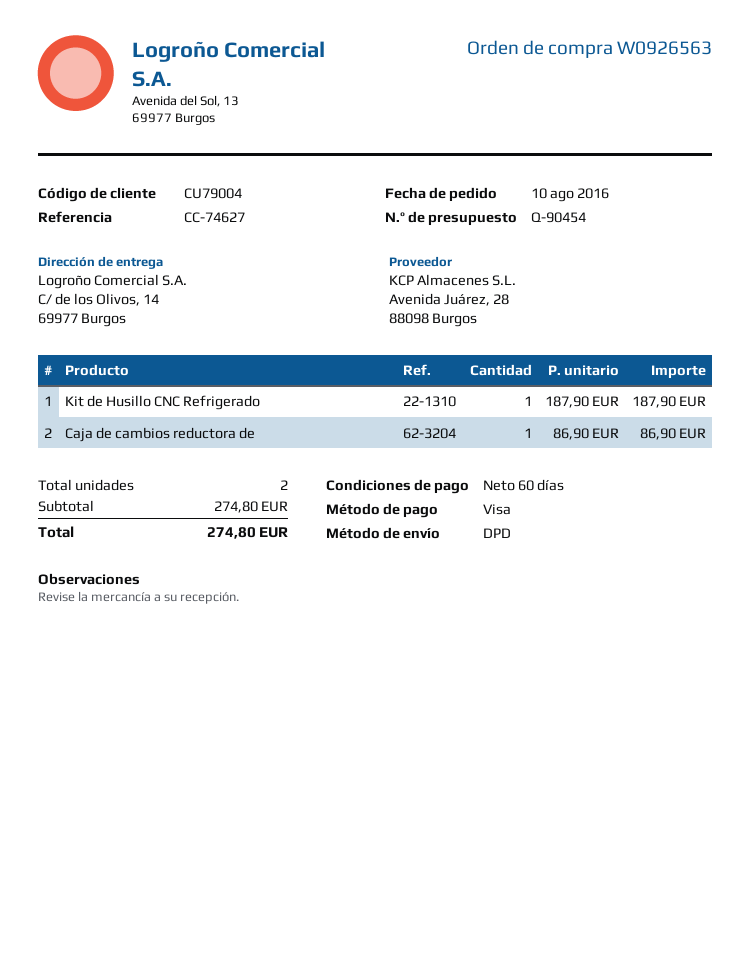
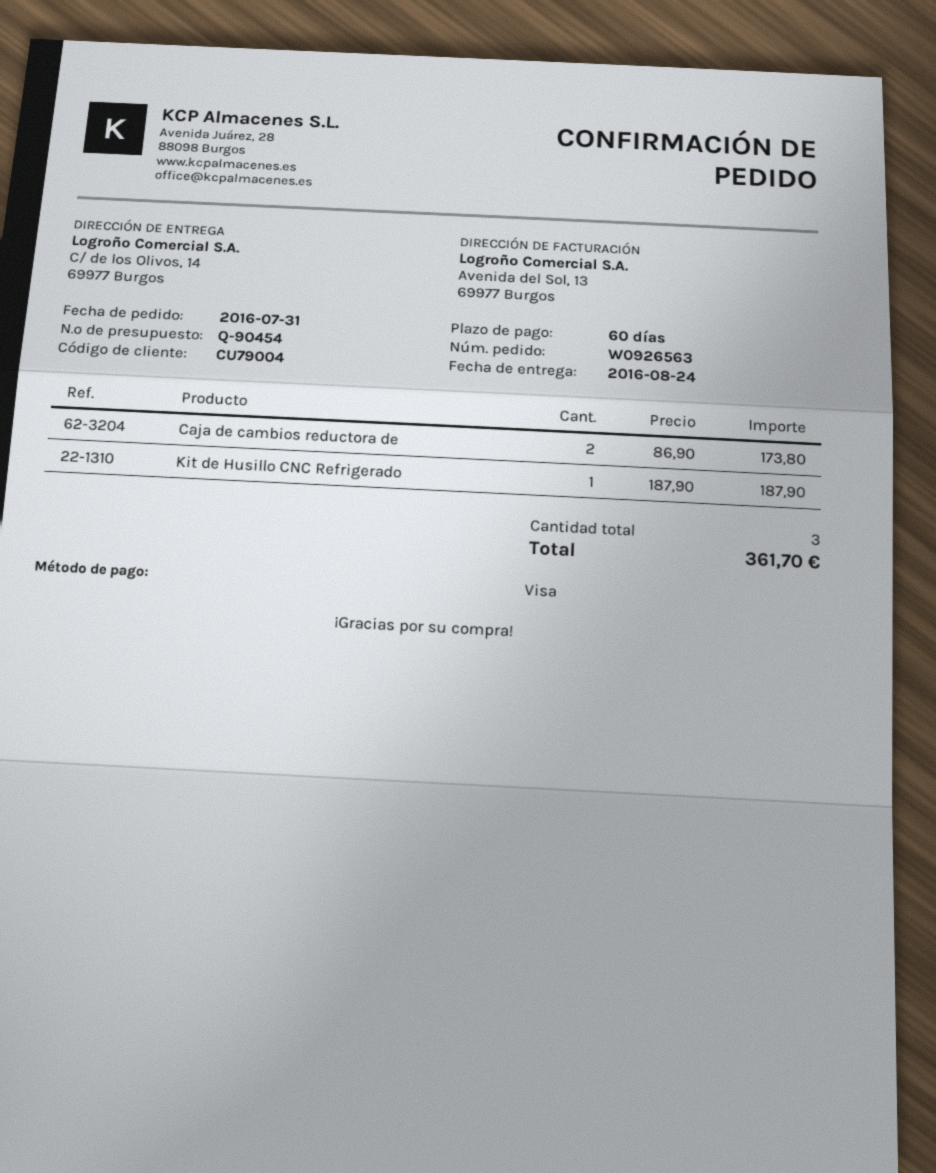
order date: 2016-08-10 -> 2016-07-31
Caja de cambios reductora de: 1 x 86.90 = 86.90 -> 2 x 86.90 = 173.80
total quantity: 2 -> 3
total: 274.80 -> 361.70

